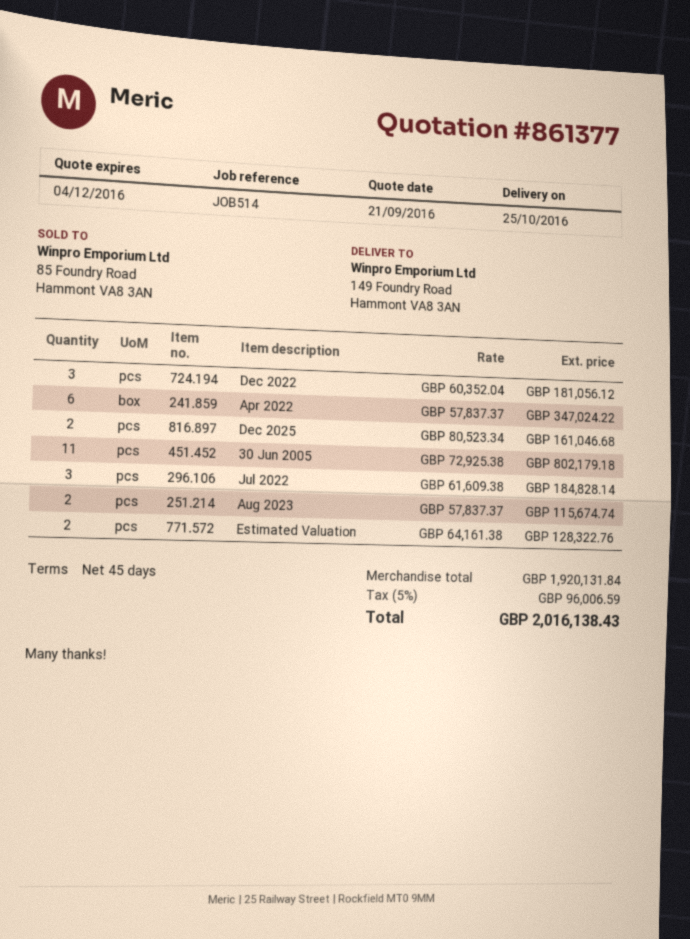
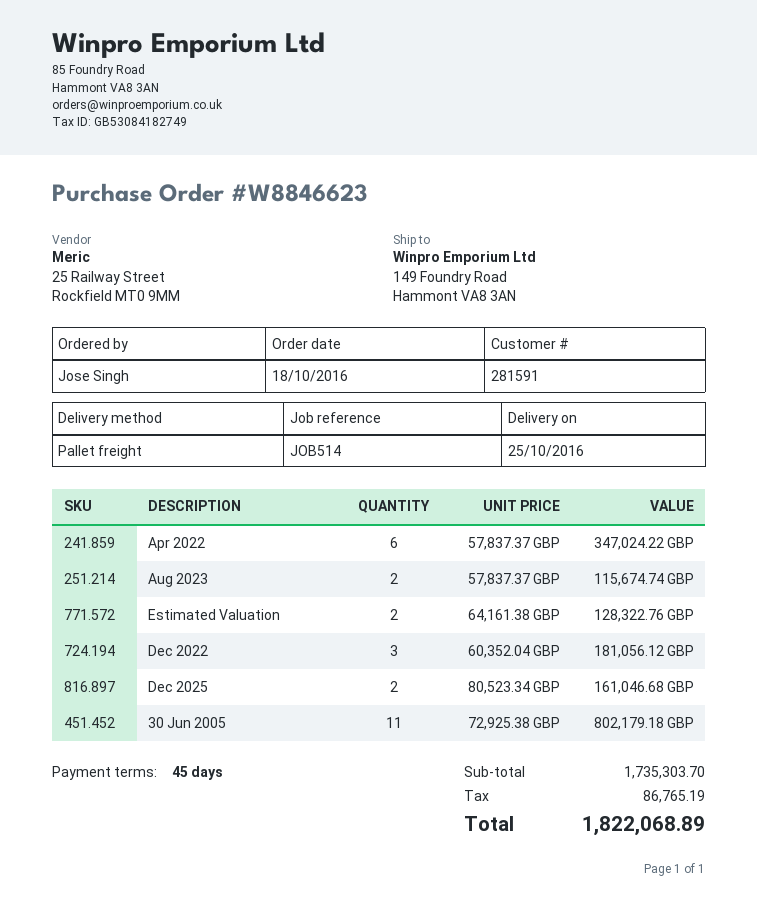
Jul 2022: 3 x 61609.38 = 184828.14 -> none
subtotal: 1920131.84 -> 1735303.70
tax: 96006.59 -> 86765.19
total: 2016138.43 -> 1822068.89

